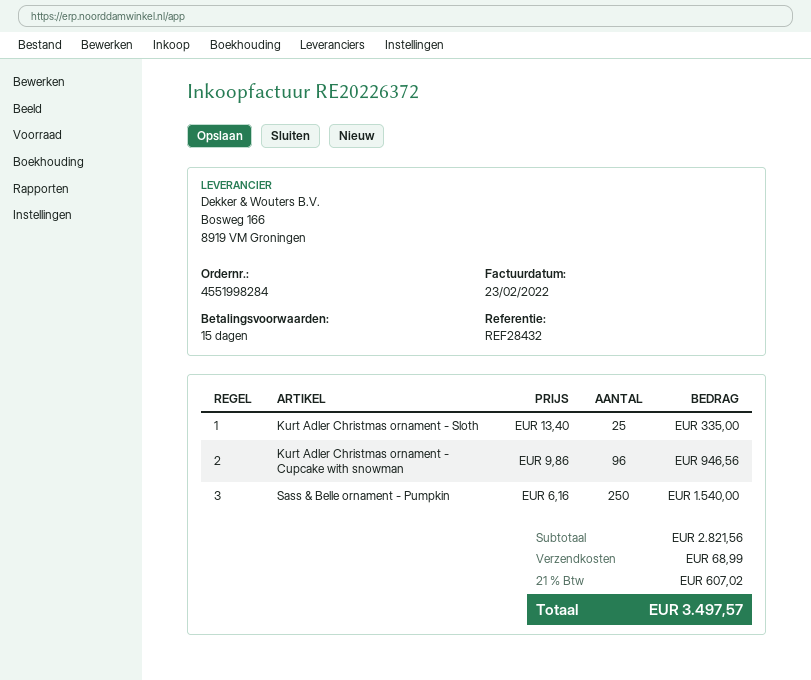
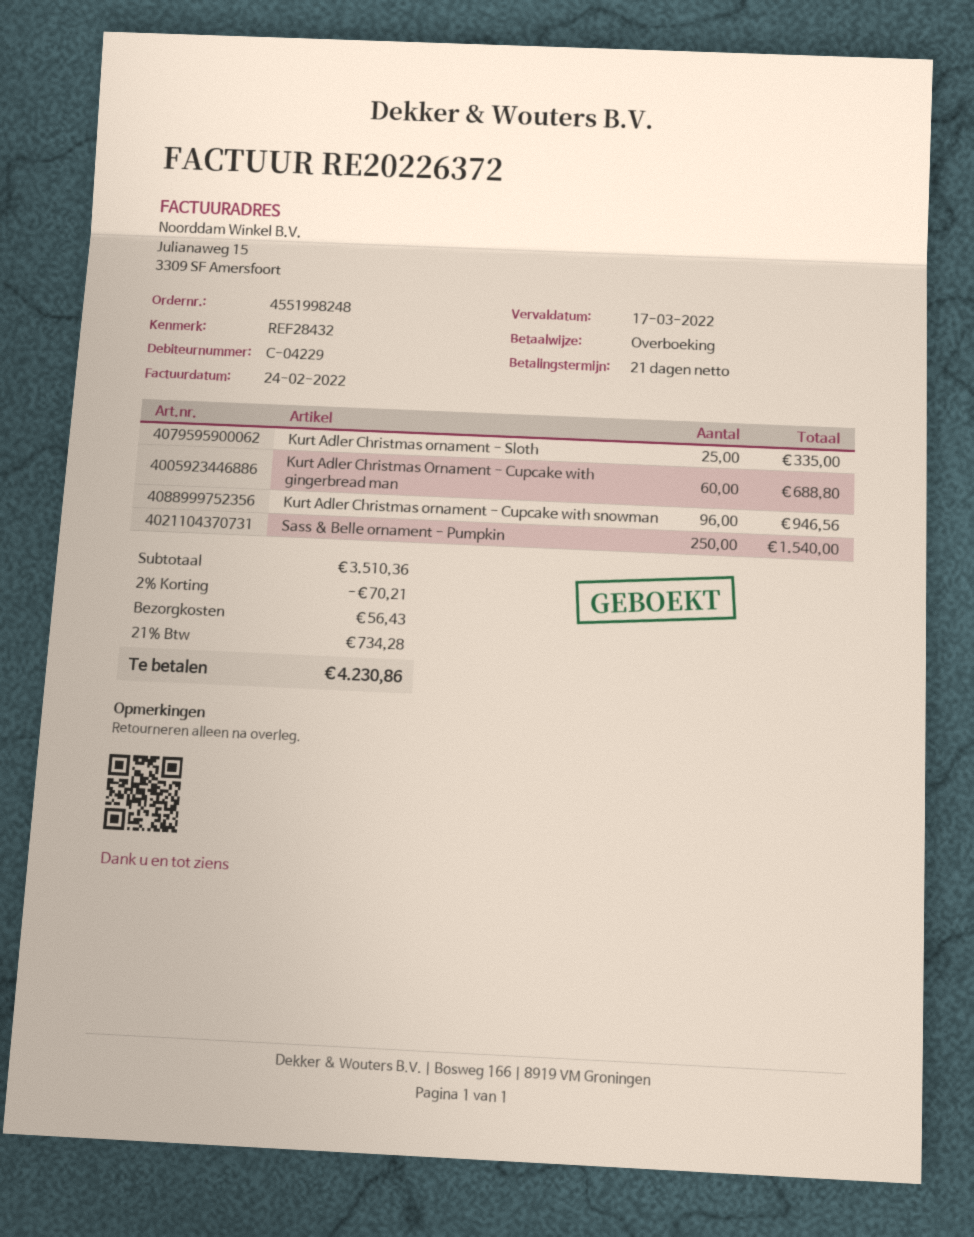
order number: 4551998284 -> 4551998248
invoice date: 2022-02-23 -> 2022-02-24
payment terms: 15 days -> 21 days
Kurt Adler Christmas Ornament - Cupcake with gingerbread man: none -> 60 for 688.80
subtotal: 2821.56 -> 3510.36
discount: none -> 2% = 70.21
shipping: 68.99 -> 56.43
tax: 21% = 607.02 -> 21% = 734.28
total: 3497.57 -> 4230.86

